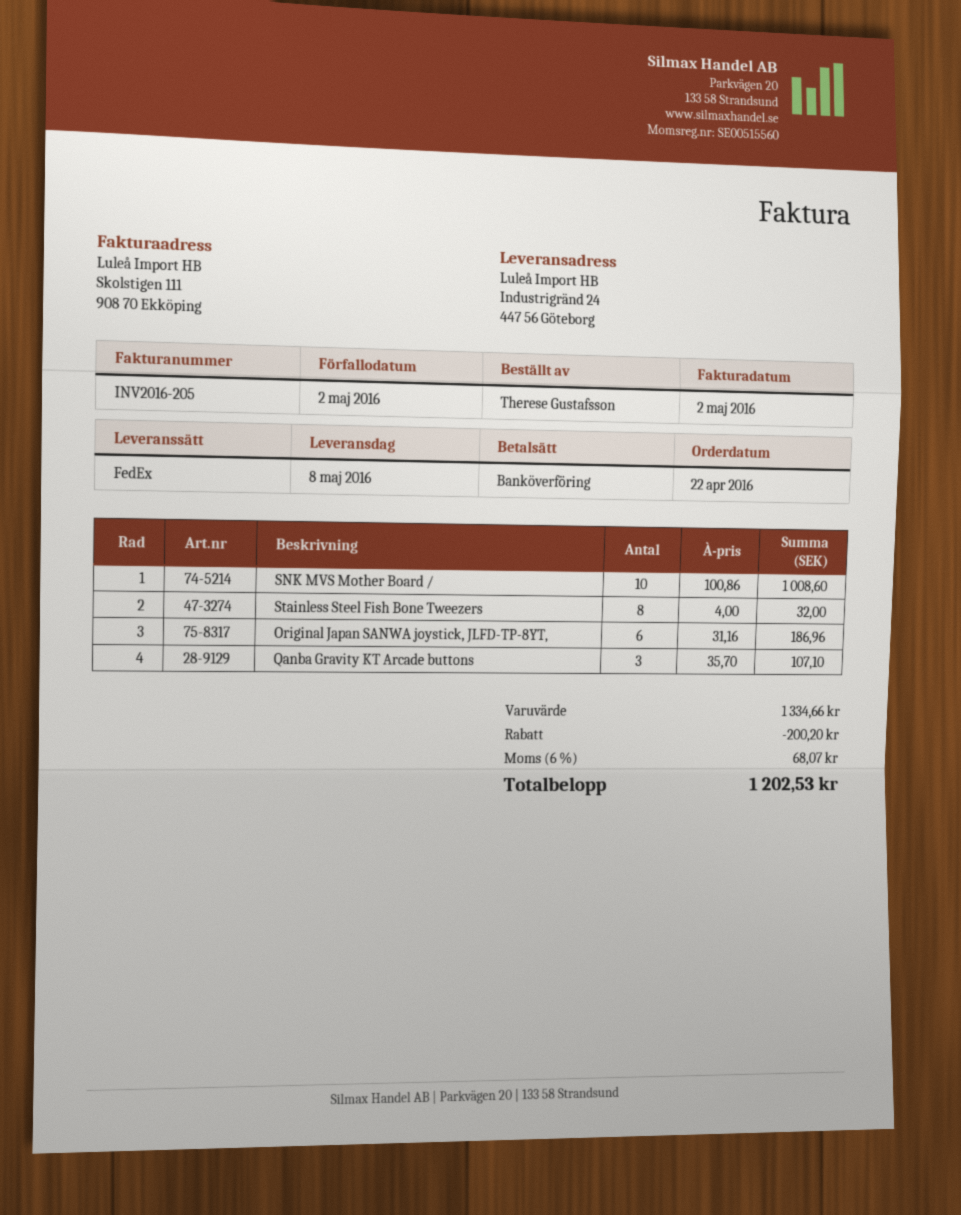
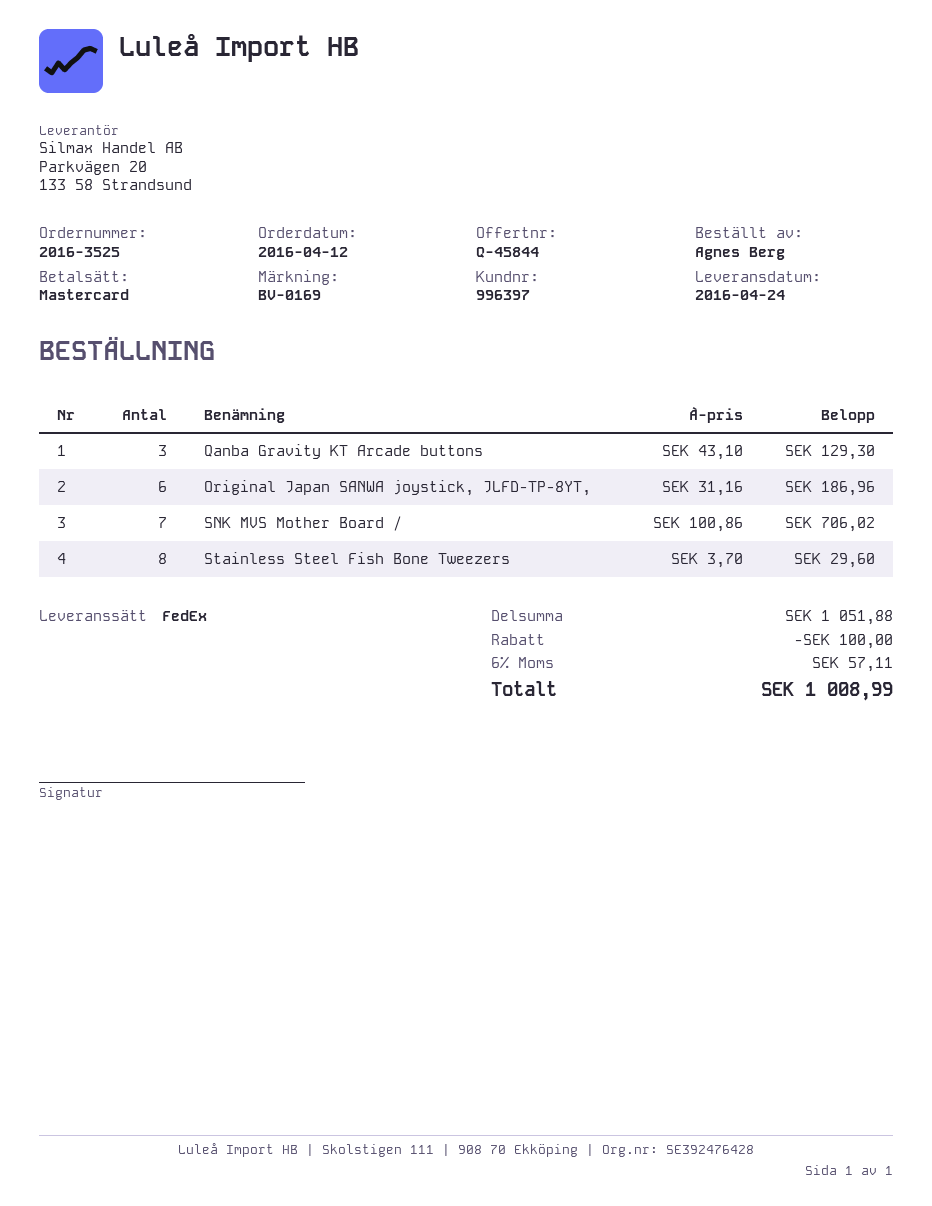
order date: 2016-04-22 -> 2016-04-12
delivery date: 2016-05-08 -> 2016-04-24
ordered by: Therese Gustafsson -> Agnes Berg
payment method: bank transfer -> Mastercard
SNK MVS Mother Board /: 10 x 100.86 = 1008.60 -> 7 x 100.86 = 706.02
Stainless Steel Fish Bone Tweezers: 8 x 4.00 = 32.00 -> 8 x 3.70 = 29.60
Qanba Gravity KT Arcade buttons: 3 x 35.70 = 107.10 -> 3 x 43.10 = 129.30
subtotal: 1334.66 -> 1051.88
discount: 200.20 -> 100.00
tax: 6% = 68.07 -> 6% = 57.11
total: 1202.53 -> 1008.99

